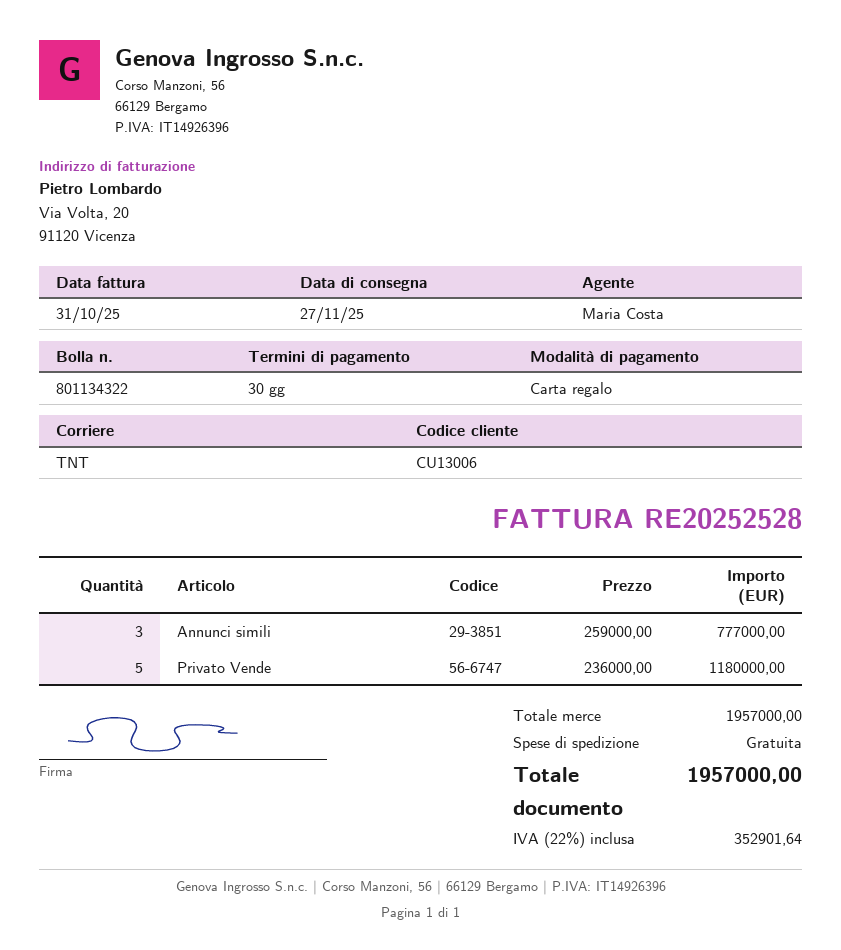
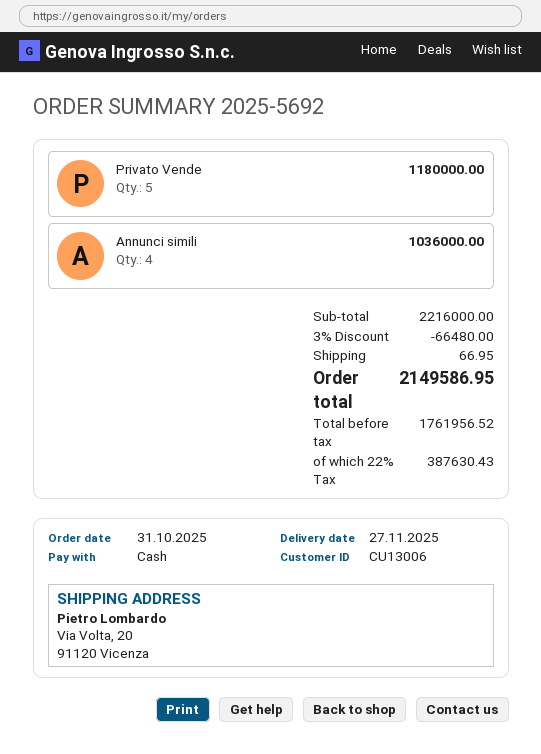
payment method: gift card -> cash
Annunci simili: 3 for 777000.00 -> 4 for 1036000.00
subtotal: 1957000.00 -> 2216000.00
discount: none -> 3% = 66480.00
shipping: 0.00 -> 66.95
tax: 22% = 352901.64 -> 22% = 387630.43
total: 1957000.00 -> 2149586.95

